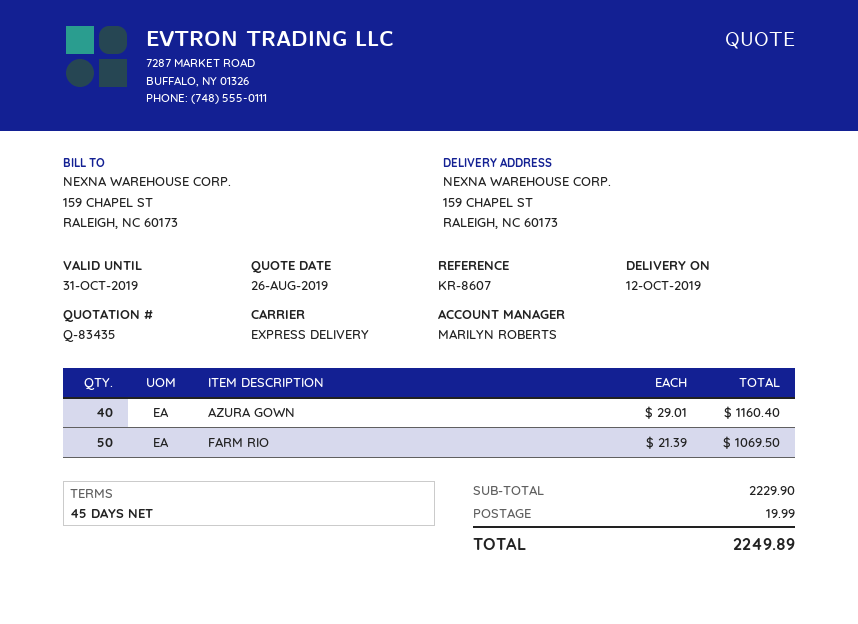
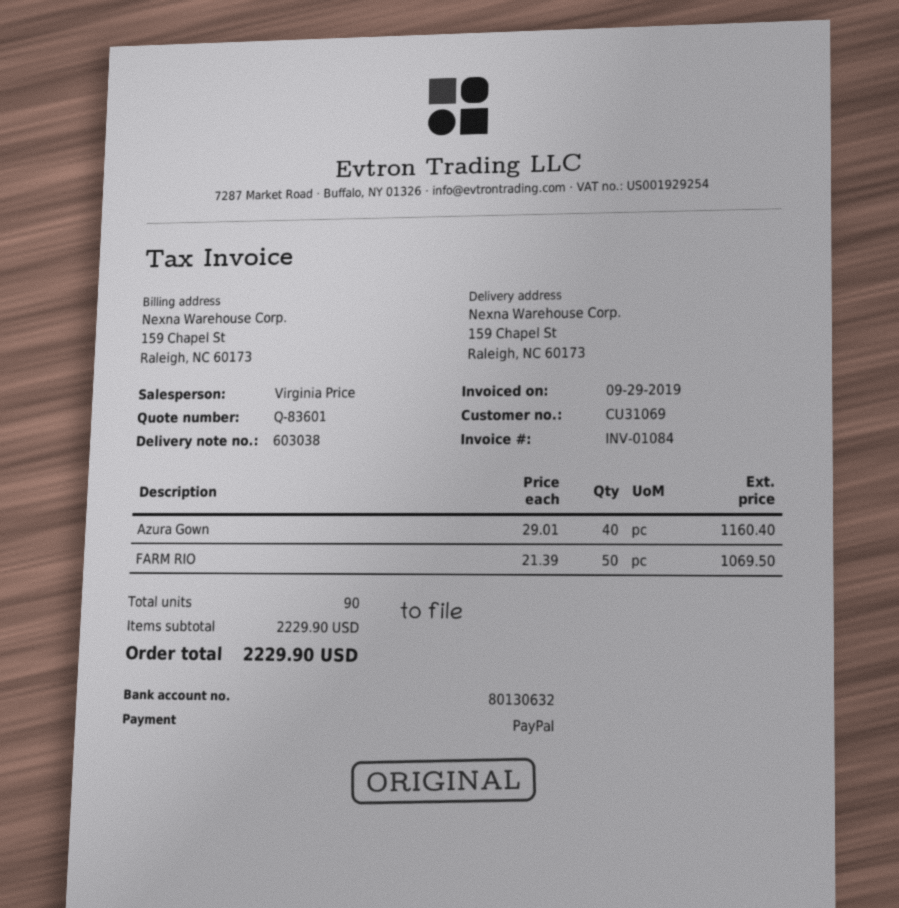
quote number: Q-83435 -> Q-83601
sales rep: MARILYN ROBERTS -> Virginia Price
shipping: 19.99 -> none
total: 2249.89 -> 2229.90

